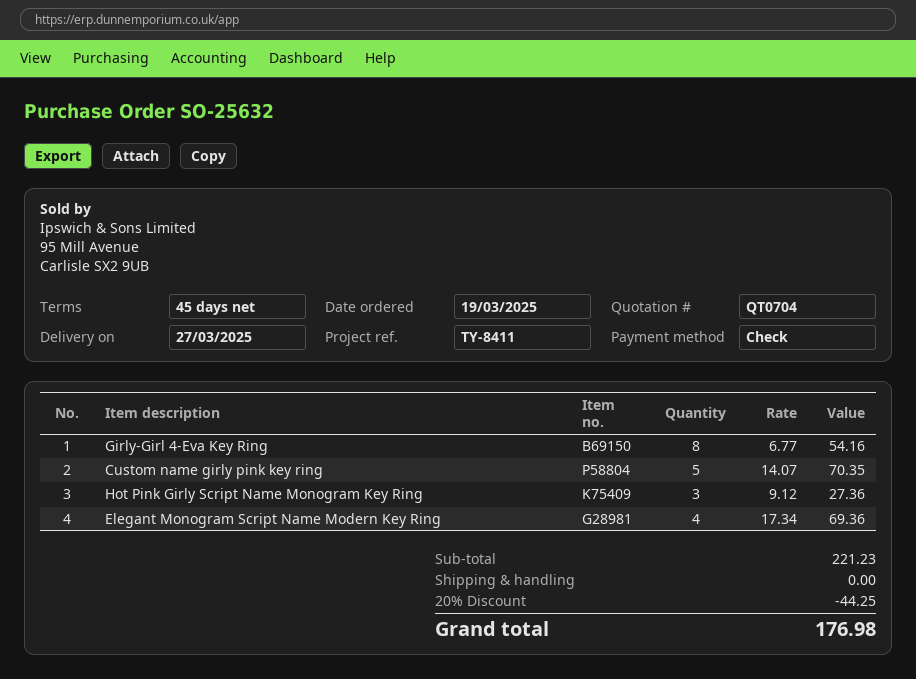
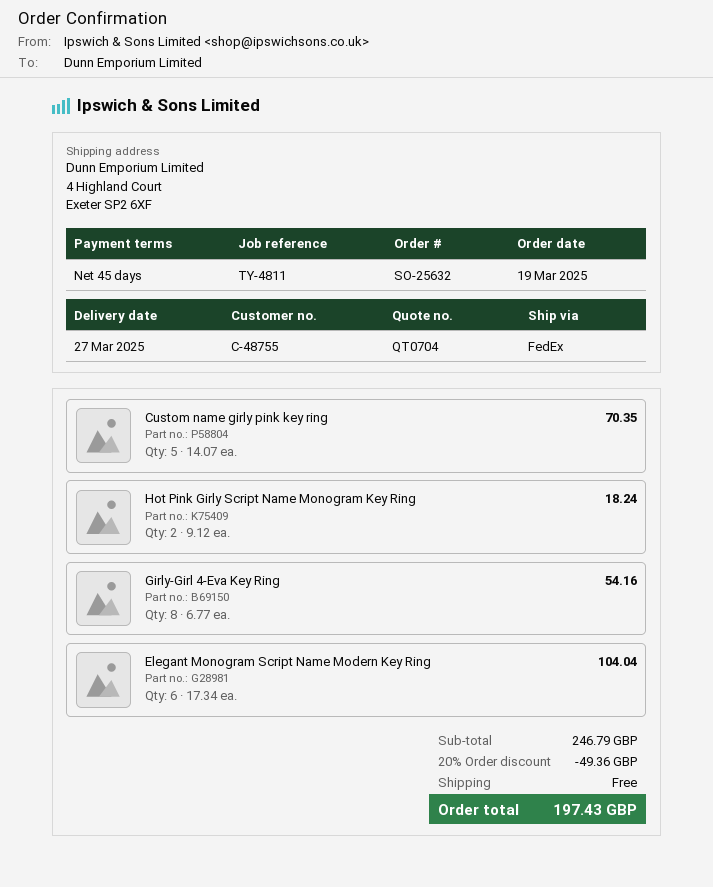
reference: TY-8411 -> TY-4811
Hot Pink Girly Script Name Monogram Key Ring: 3 x 9.12 = 27.36 -> 2 x 9.12 = 18.24
Elegant Monogram Script Name Modern Key Ring: 4 x 17.34 = 69.36 -> 6 x 17.34 = 104.04
subtotal: 221.23 -> 246.79
discount: 20% = 44.25 -> 20% = 49.36
total: 176.98 -> 197.43

